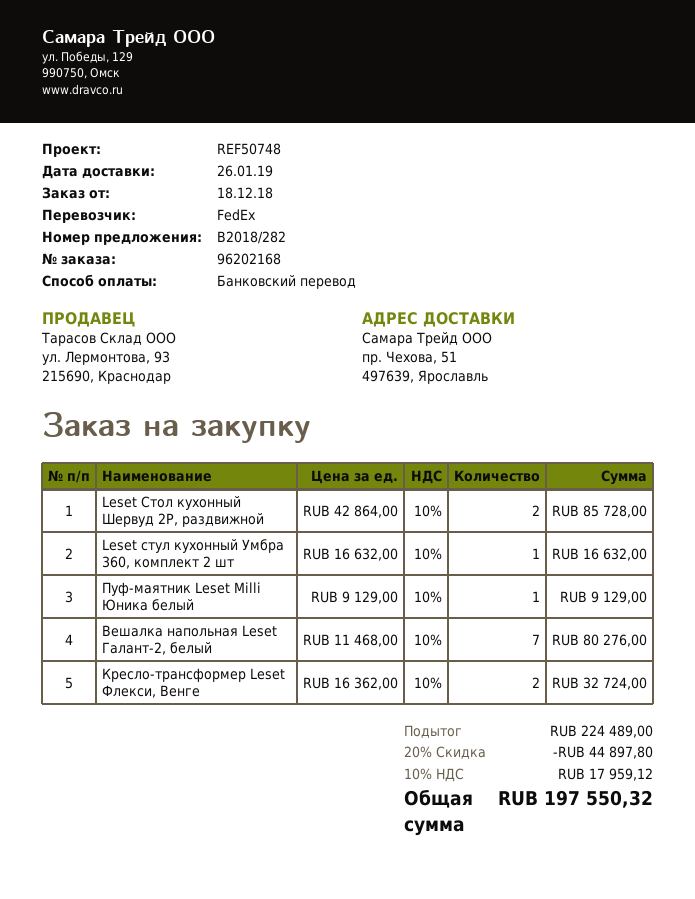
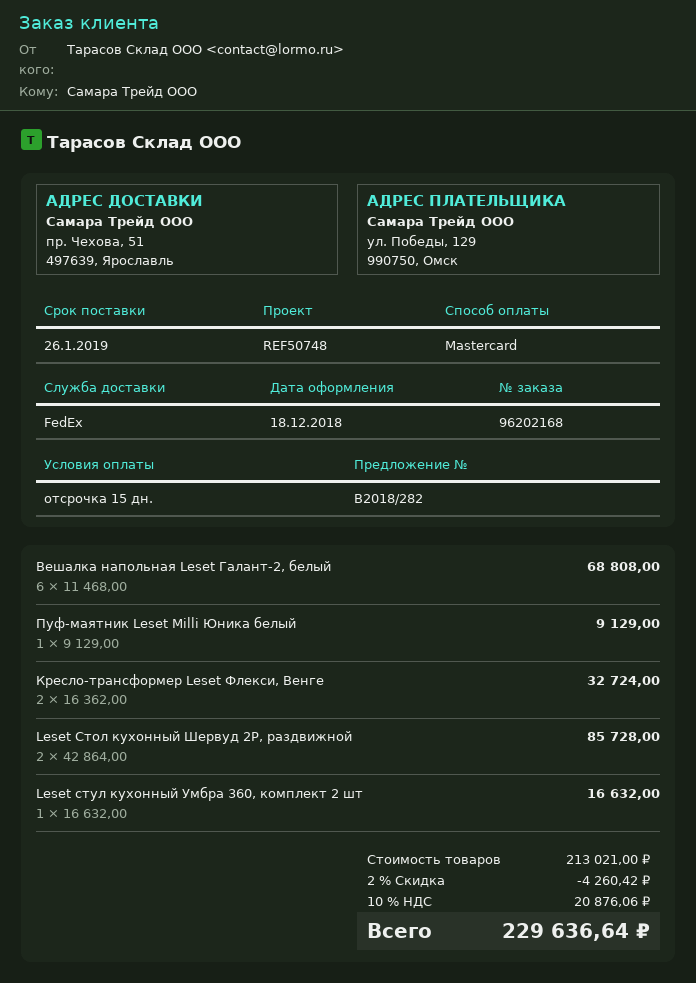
payment method: bank transfer -> Mastercard
Вешалка напольная Leset Галант-2, белый: 7 x 11468.00 = 80276.00 -> 6 x 11468.00 = 68808.00
subtotal: 224489.00 -> 213021.00
discount: 20% = 44897.80 -> 2% = 4260.42
tax: 10% = 17959.12 -> 10% = 20876.06
total: 197550.32 -> 229636.64

